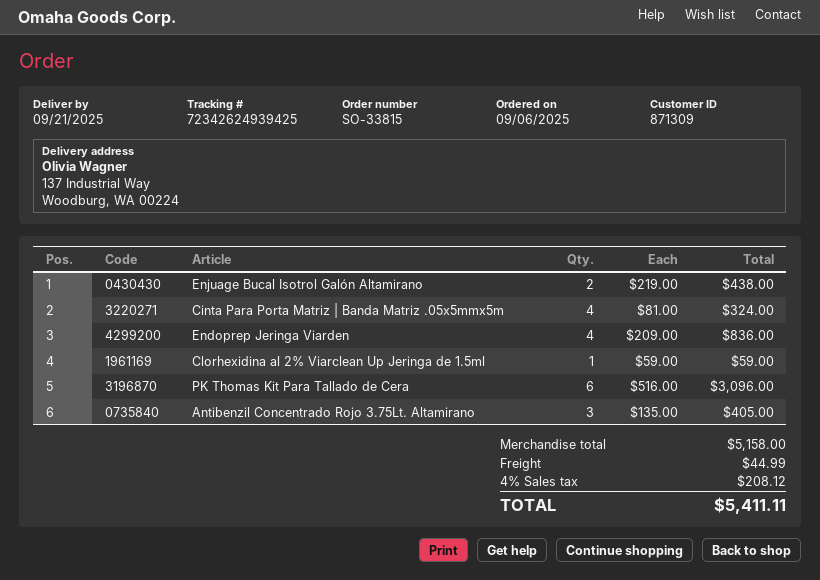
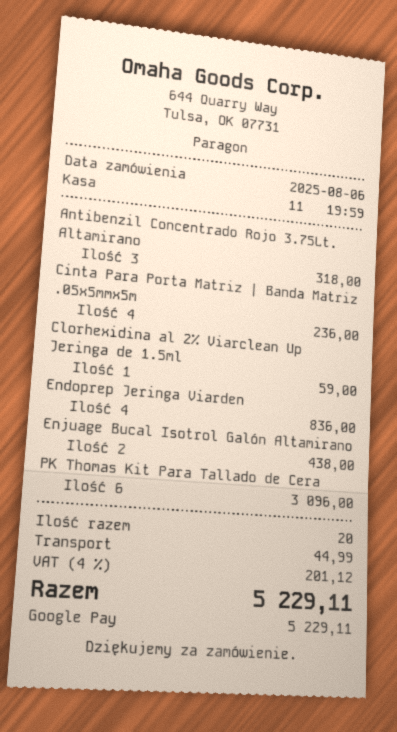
order date: 2025-09-06 -> 2025-08-06
Cinta Para Porta Matriz | Banda Matriz .05x5mmx5m: 4 for 324.00 -> 4 for 236.00
Antibenzil Concentrado Rojo 3.75Lt. Altamirano: 3 for 405.00 -> 3 for 318.00
tax: 4% = 208.12 -> 4% = 201.12
total: 5411.11 -> 5229.11

